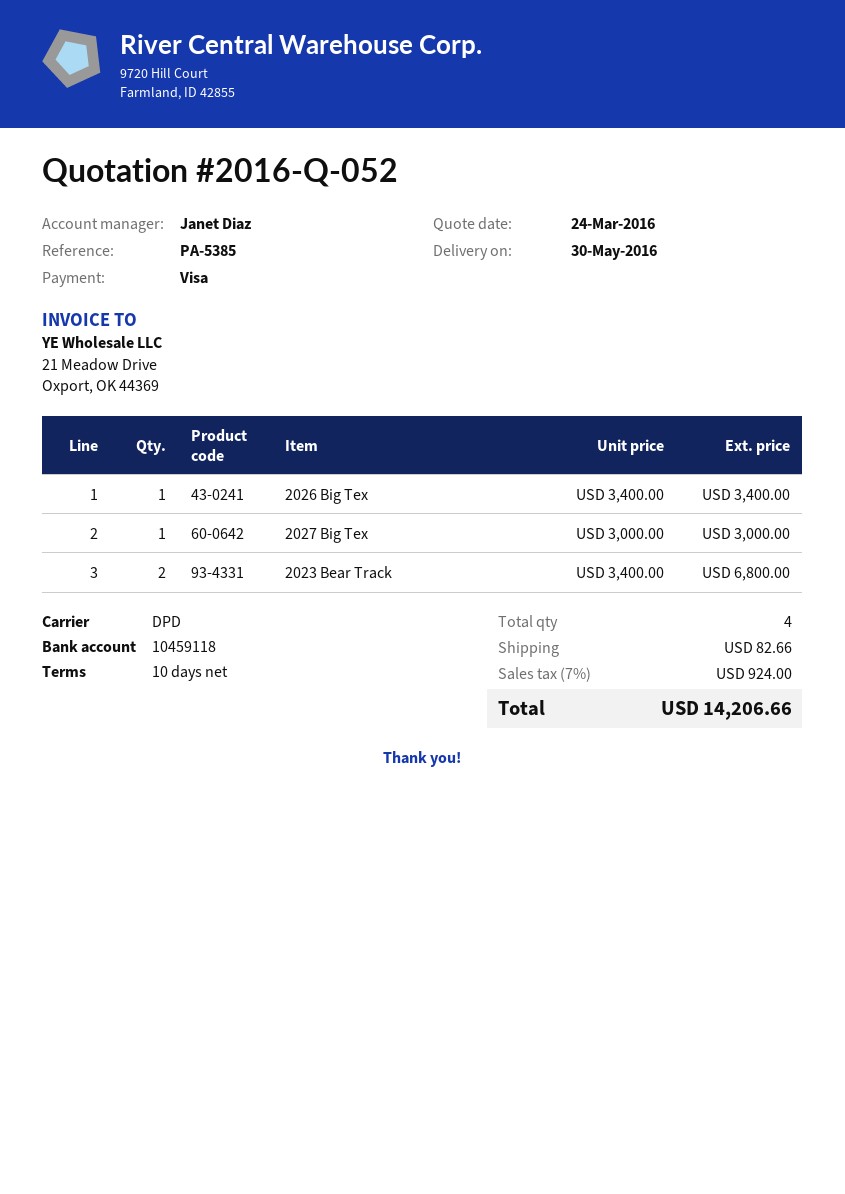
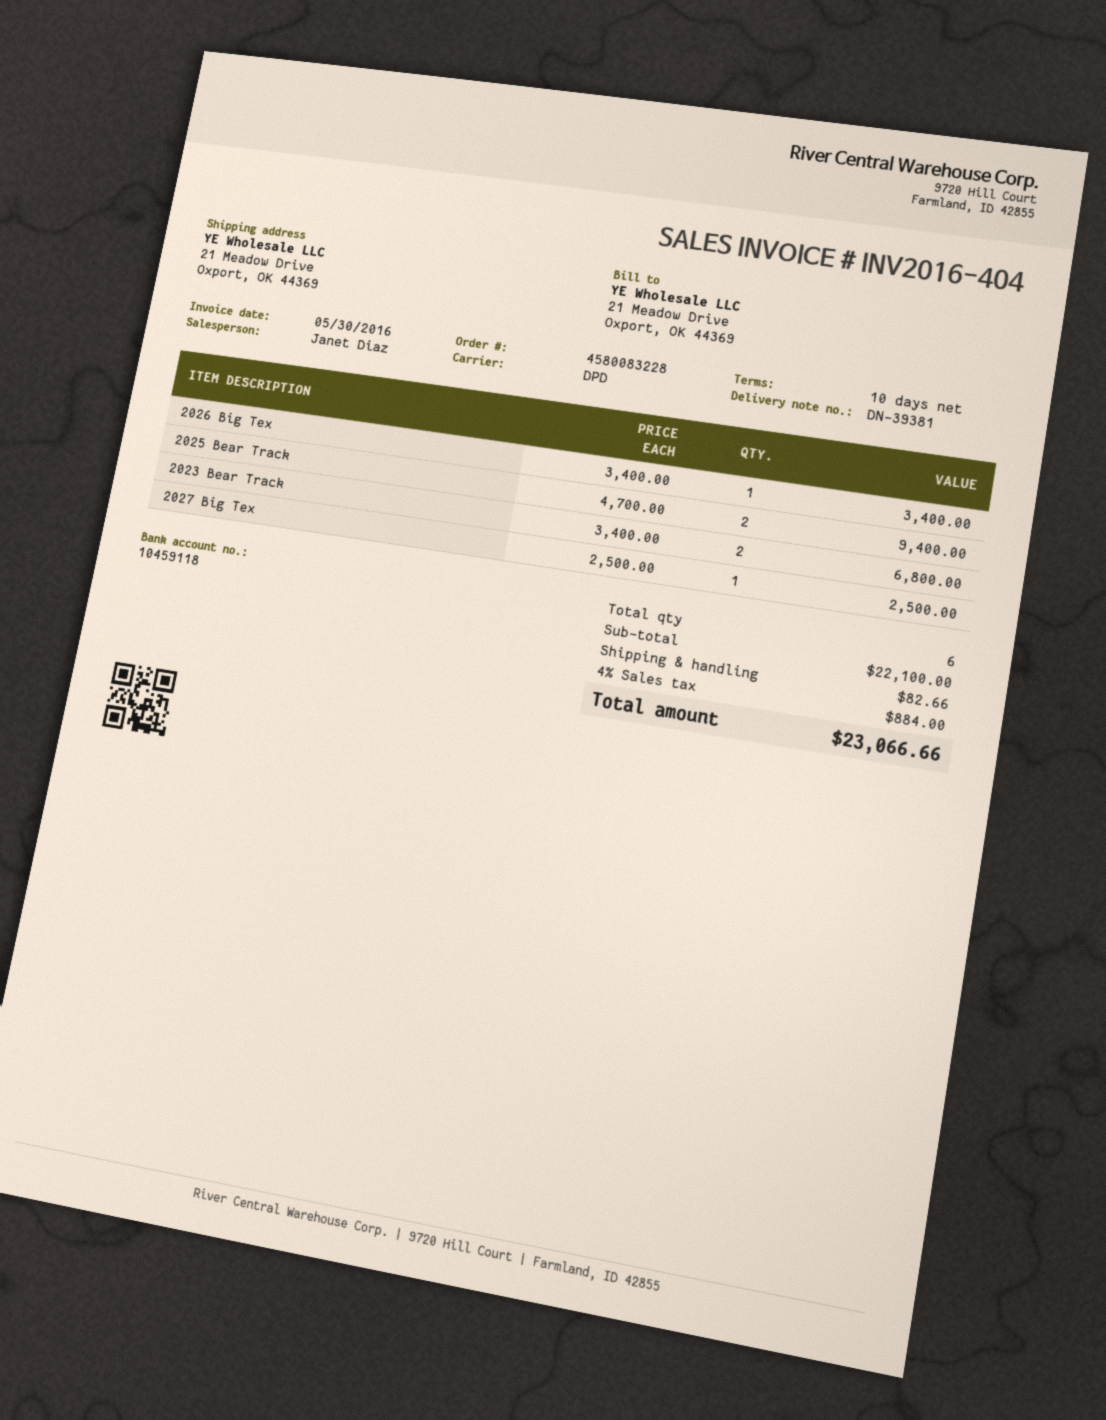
2027 Big Tex: 1 x 3000.00 = 3000.00 -> 1 x 2500.00 = 2500.00
2025 Bear Track: none -> 2 x 4700.00 = 9400.00
total quantity: 4 -> 6
tax: 7% = 924.00 -> 4% = 884.00
total: 14206.66 -> 23066.66

